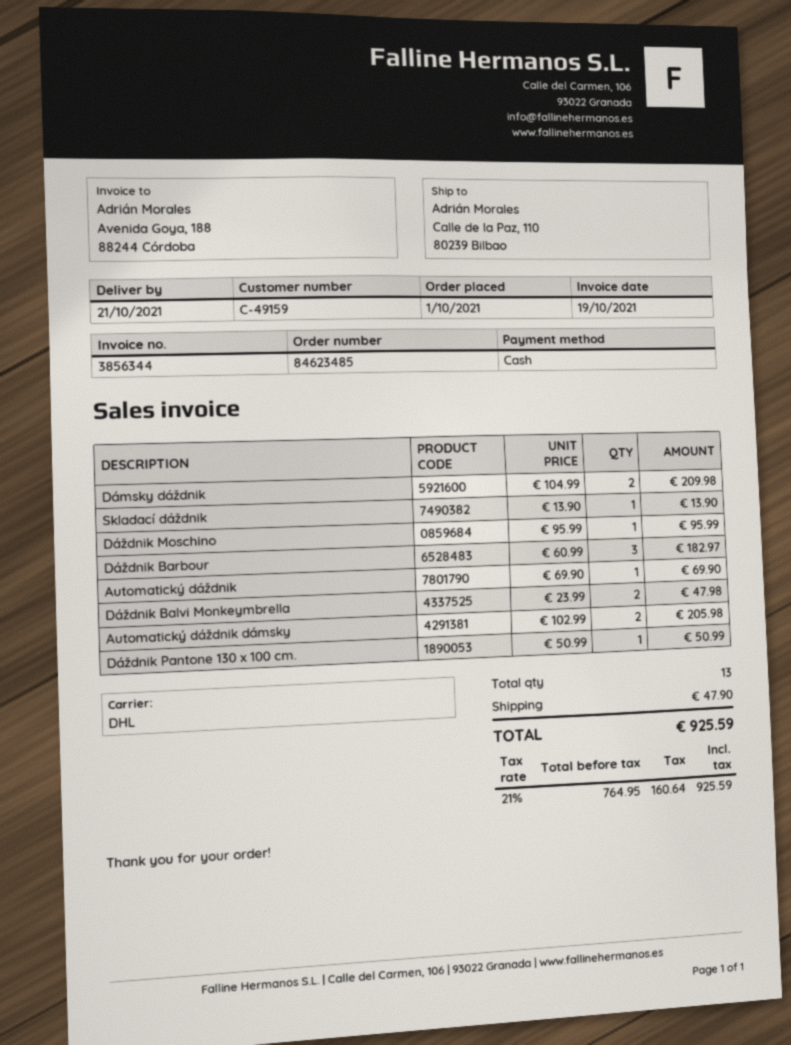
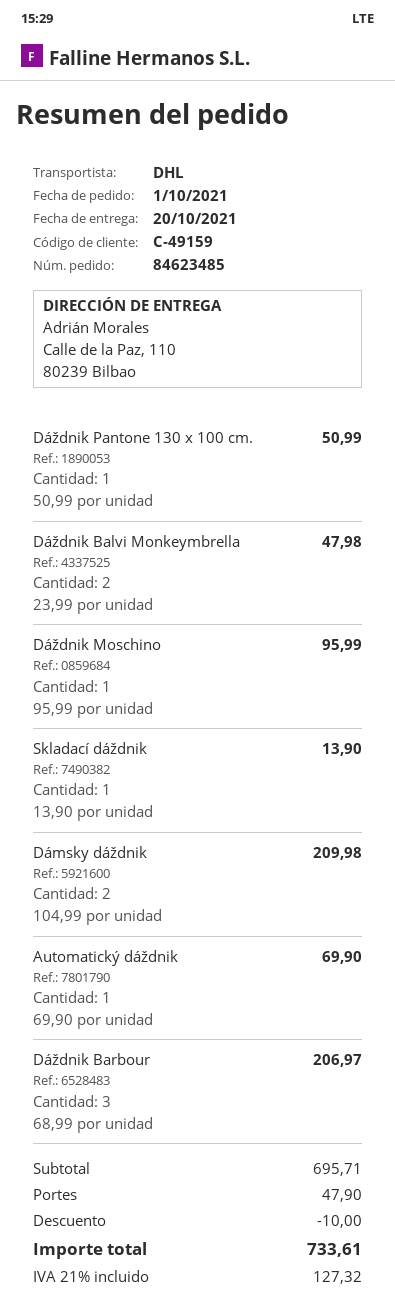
delivery date: 2021-10-21 -> 2021-10-20
Dáždnik Barbour: 3 x 60.99 = 182.97 -> 3 x 68.99 = 206.97
Automatický dáždnik dámsky: 2 x 102.99 = 205.98 -> none
discount: none -> 10.00
tax: 21% = 160.64 -> 21% = 127.32
total: 925.59 -> 733.61

